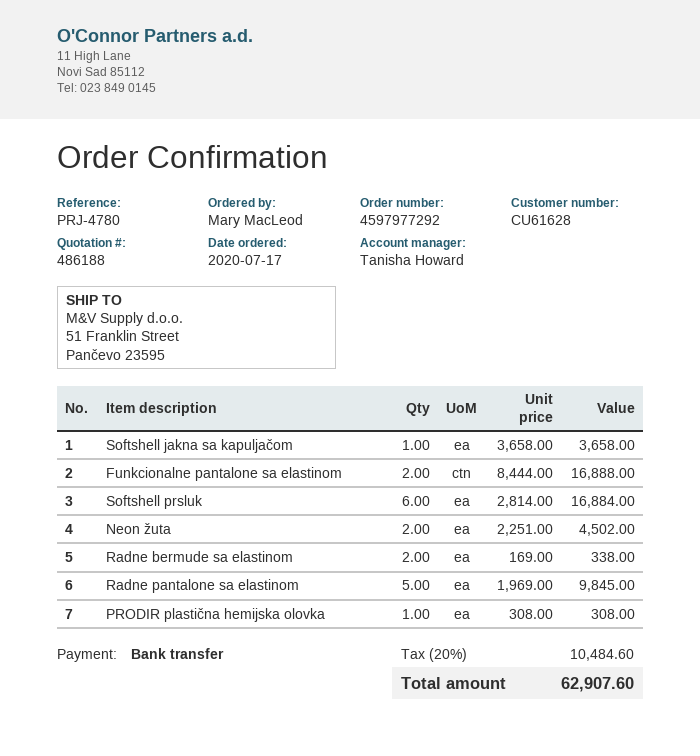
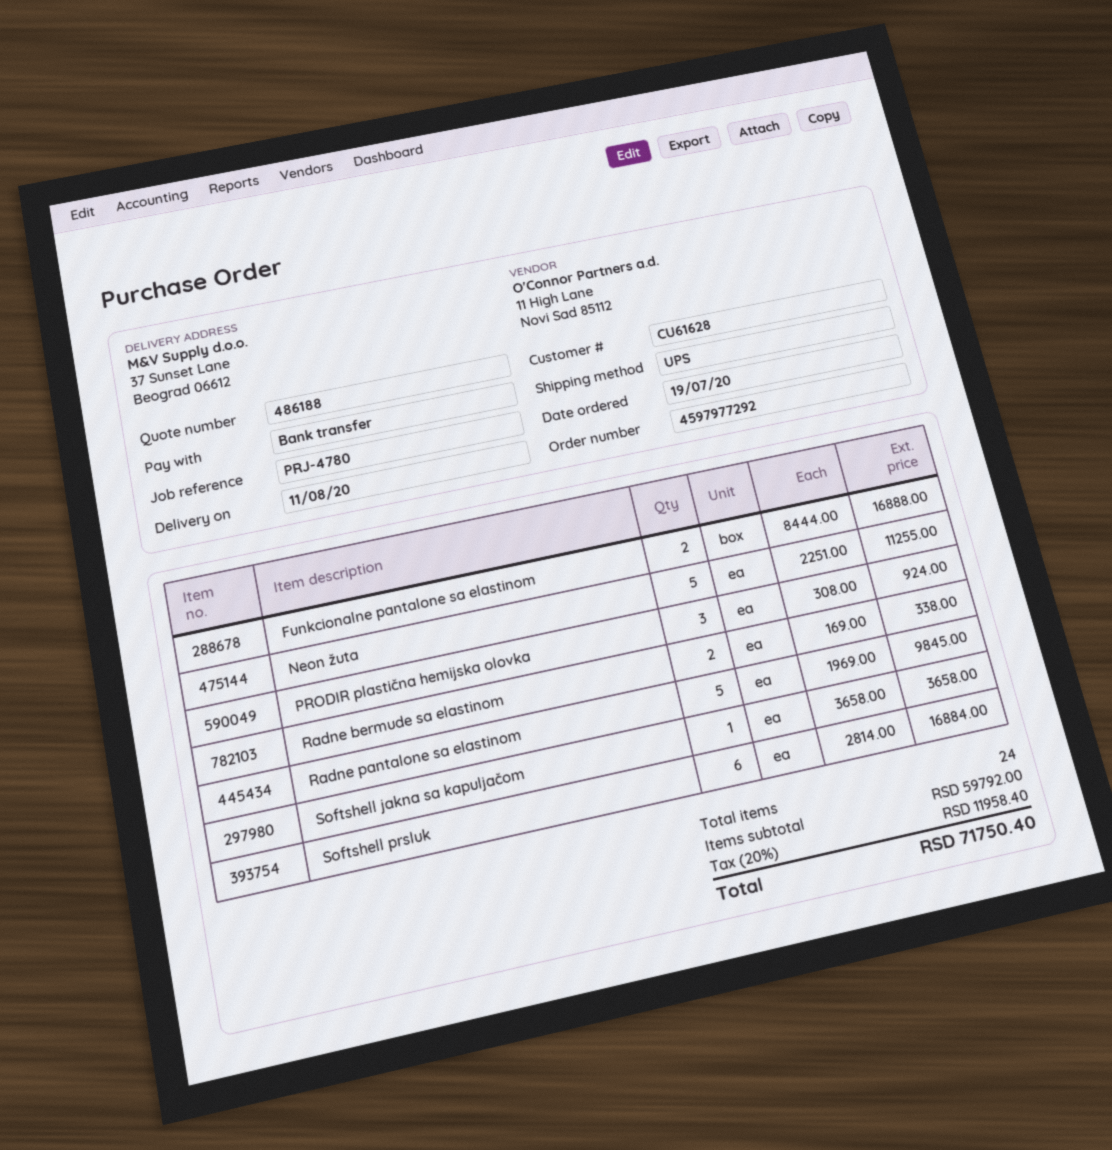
order date: 2020-07-17 -> 2020-07-19
ship to: 51 Franklin Street, Pančevo 23595 -> 37 Sunset Lane, Beograd 06612
Neon žuta: 2 x 2251.00 = 4502.00 -> 5 x 2251.00 = 11255.00
PRODIR plastična hemijska olovka: 1 x 308.00 = 308.00 -> 3 x 308.00 = 924.00
tax: 20% = 10484.60 -> 20% = 11958.40
total: 62907.60 -> 71750.40

